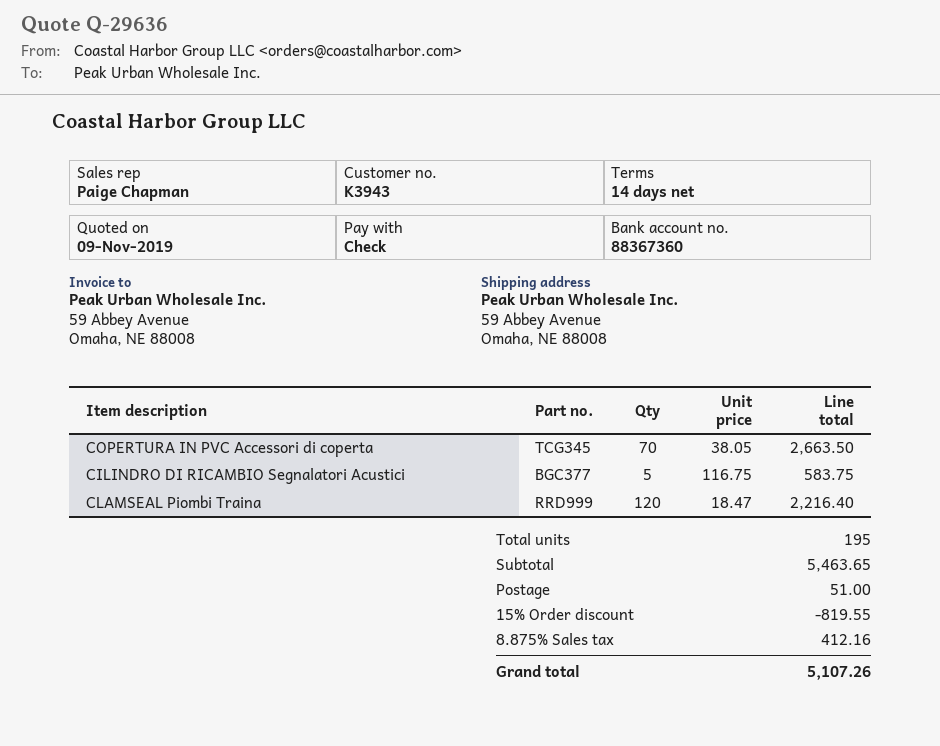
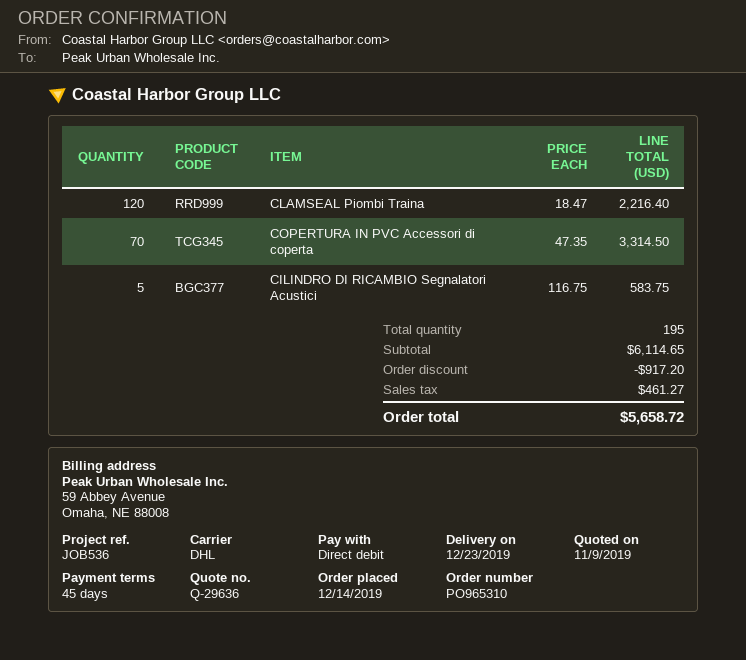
payment terms: 14 days -> 45 days
payment method: cheque -> direct debit
COPERTURA IN PVC Accessori di coperta: 70 x 38.05 = 2663.50 -> 70 x 47.35 = 3314.50
subtotal: 5463.65 -> 6114.65
discount: 819.55 -> 917.20
shipping: 51.00 -> none
tax: 412.16 -> 461.27
total: 5107.26 -> 5658.72

